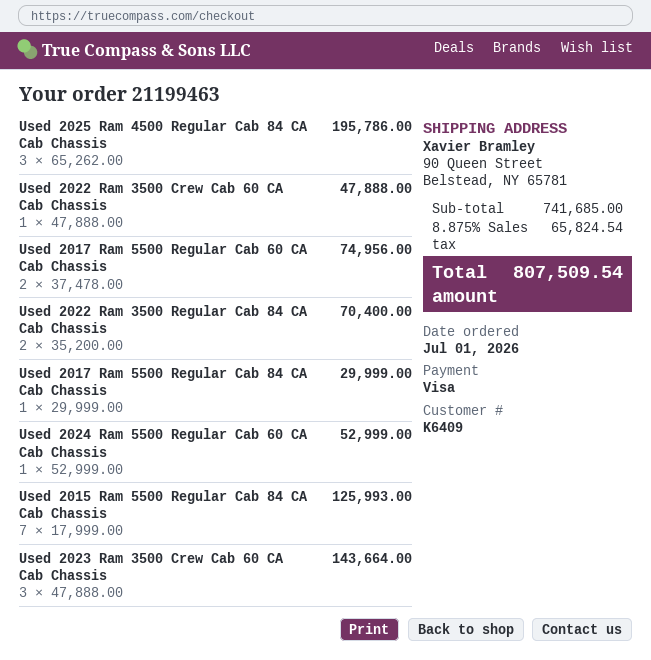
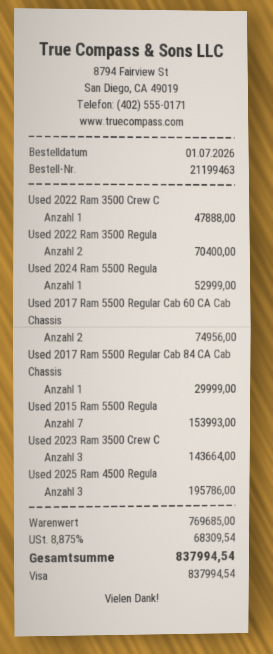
Used 2015 Ram 5500 Regular Cab 84 CA Cab Chassis: 7 for 125993.00 -> 7 for 153993.00
subtotal: 741685.00 -> 769685.00
tax: 8.875% = 65824.54 -> 8.875% = 68309.54
total: 807509.54 -> 837994.54

